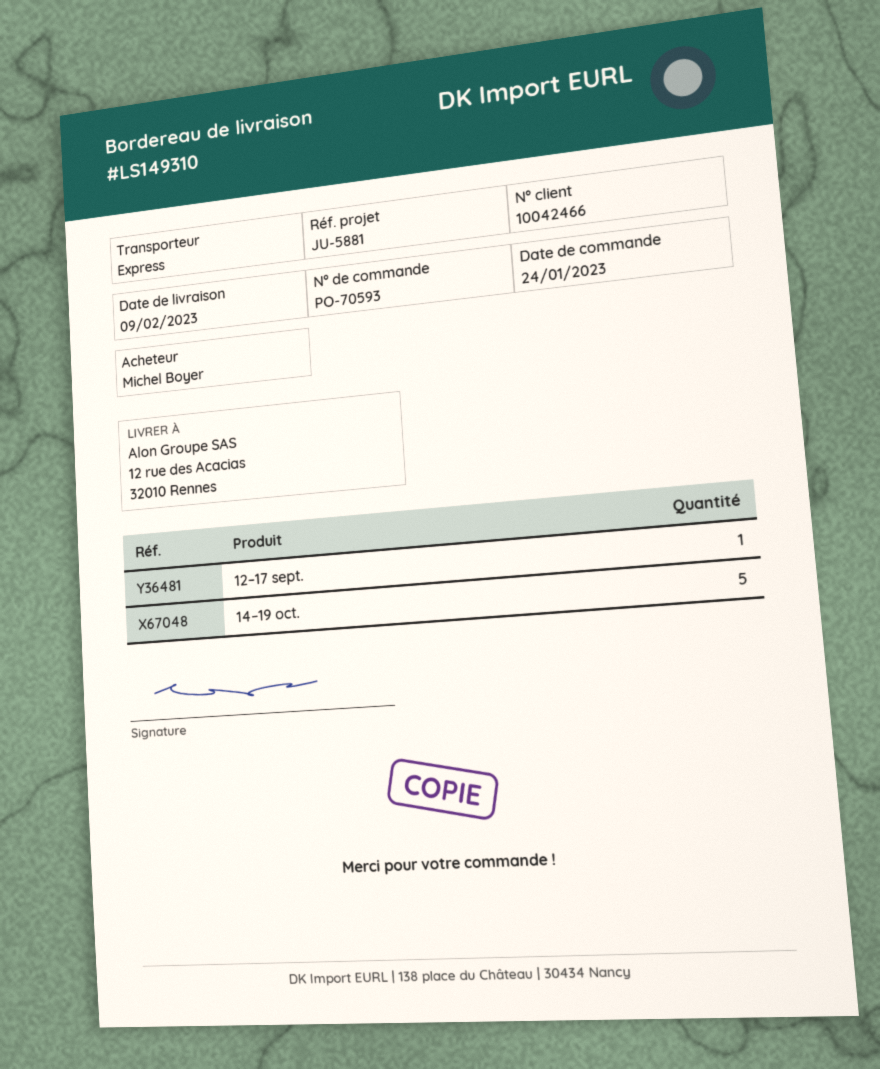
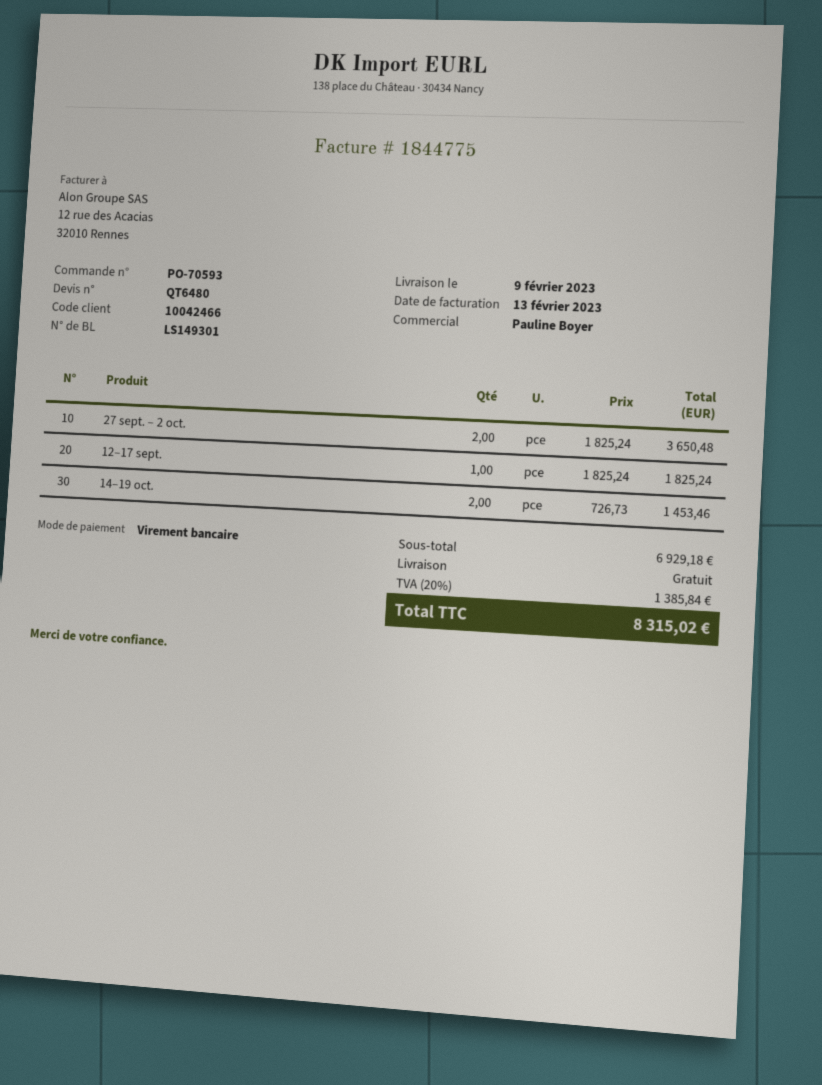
delivery note number: LS149310 -> LS149301
14–19 oct.: 5 -> 2
27 sept. – 2 oct.: none -> 2

